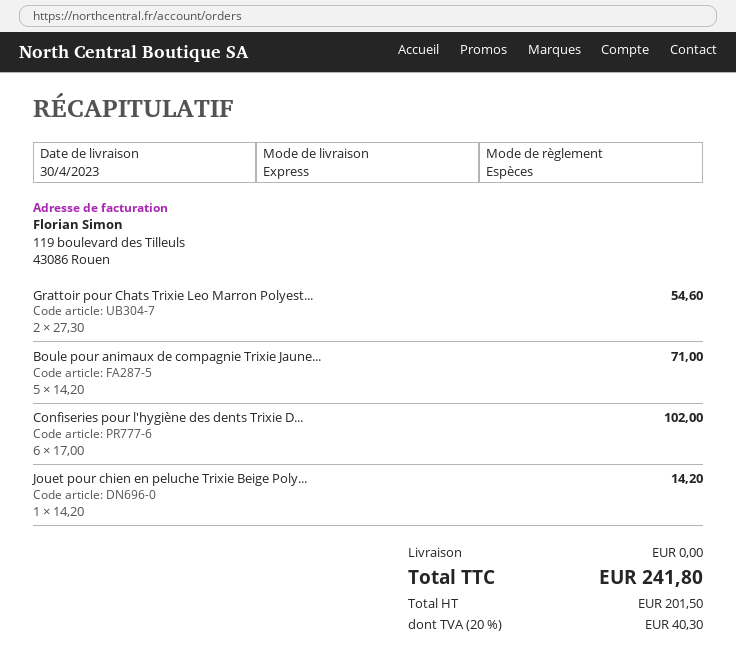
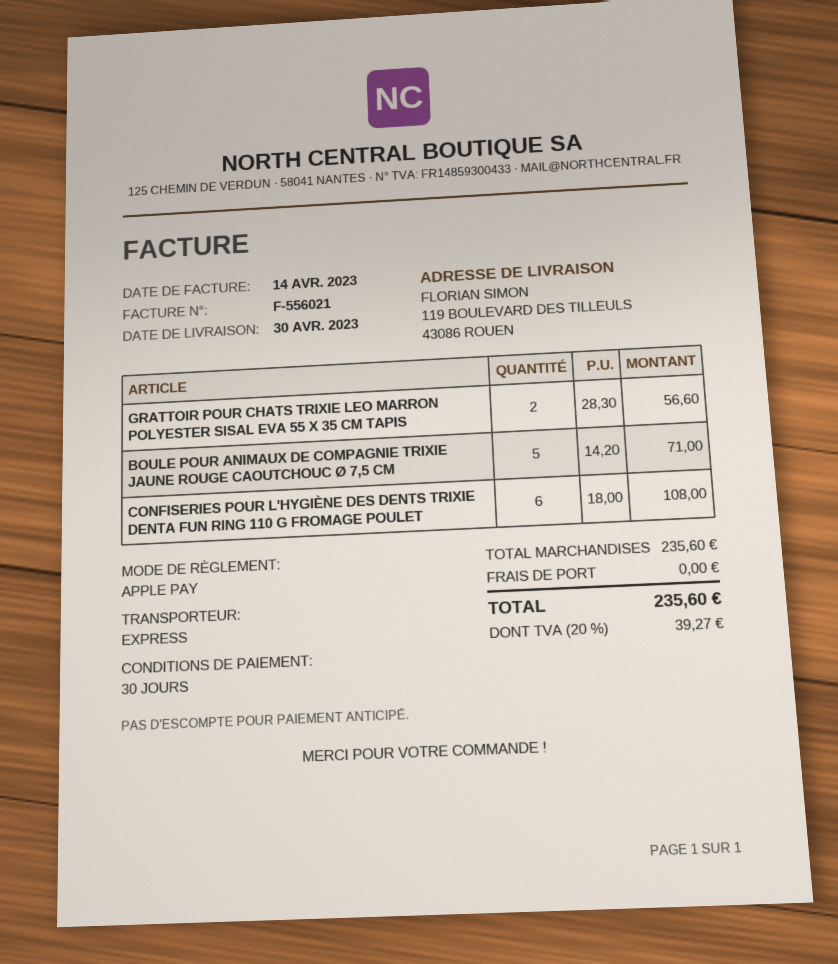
payment method: cash -> Apple Pay
Grattoir pour Chats Trixie Leo Marron Polyest...: 2 x 27.30 = 54.60 -> 2 x 28.30 = 56.60
Confiseries pour l'hygiène des dents Trixie D...: 6 x 17.00 = 102.00 -> 6 x 18.00 = 108.00
Jouet pour chien en peluche Trixie Beige Poly...: 1 x 14.20 = 14.20 -> none
tax: 20% = 40.30 -> 20% = 39.27
total: 241.80 -> 235.60

